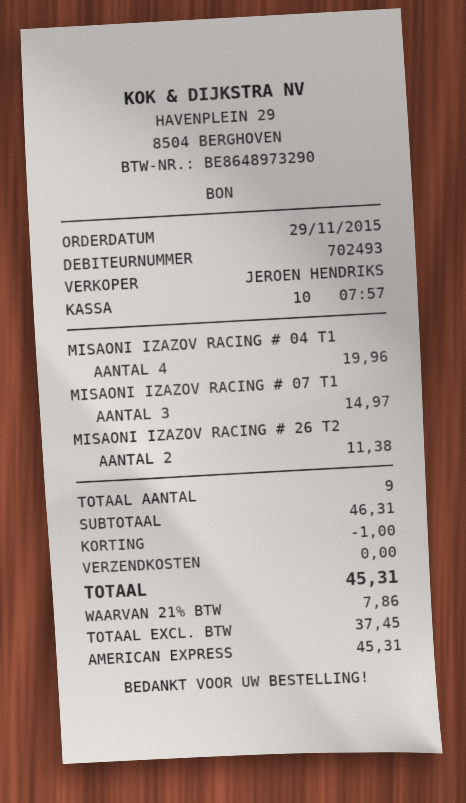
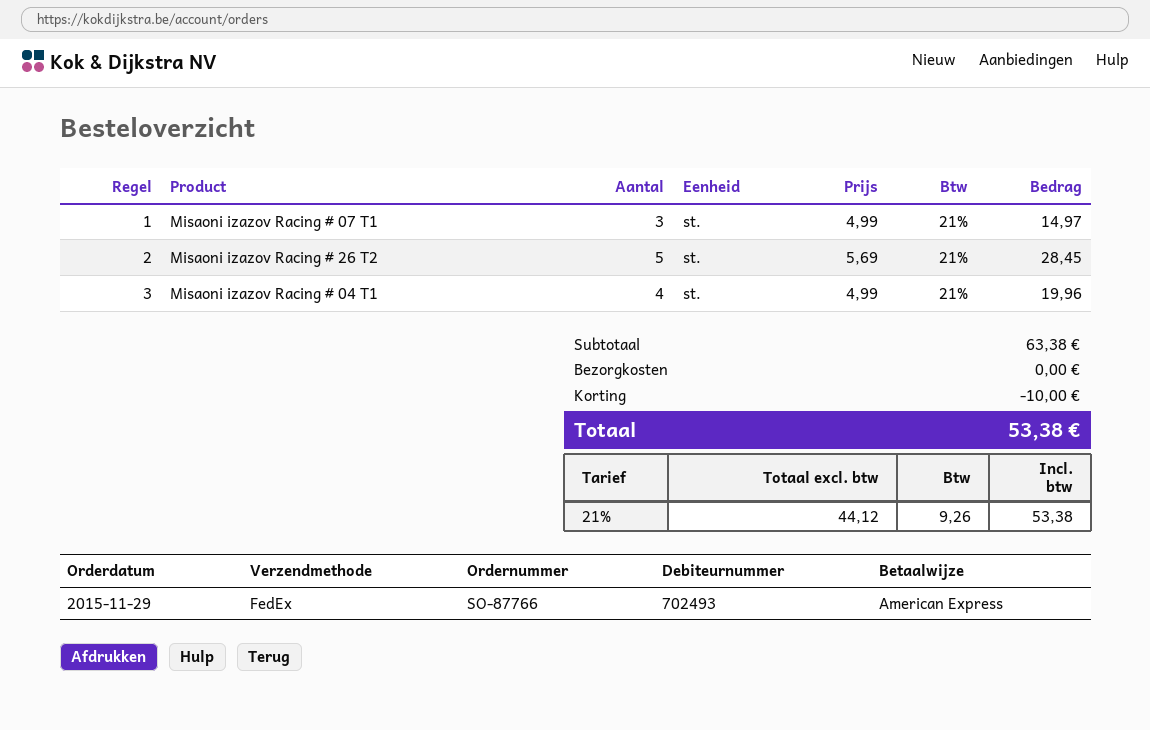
MISAONI IZAZOV RACING # 26 T2: 2 for 11.38 -> 5 for 28.45
subtotal: 46.31 -> 63.38
discount: 1.00 -> 10.00
net: 37.45 -> 44.12
tax: 21% = 7.86 -> 21% = 9.26
total: 45.31 -> 53.38

